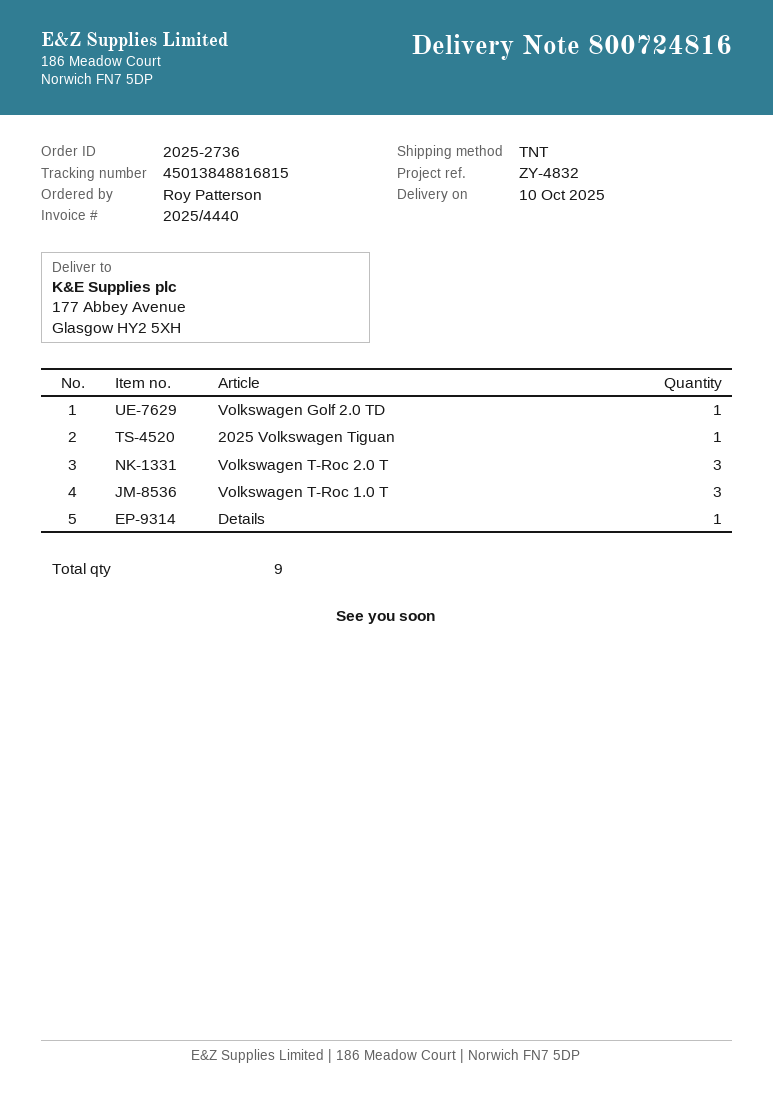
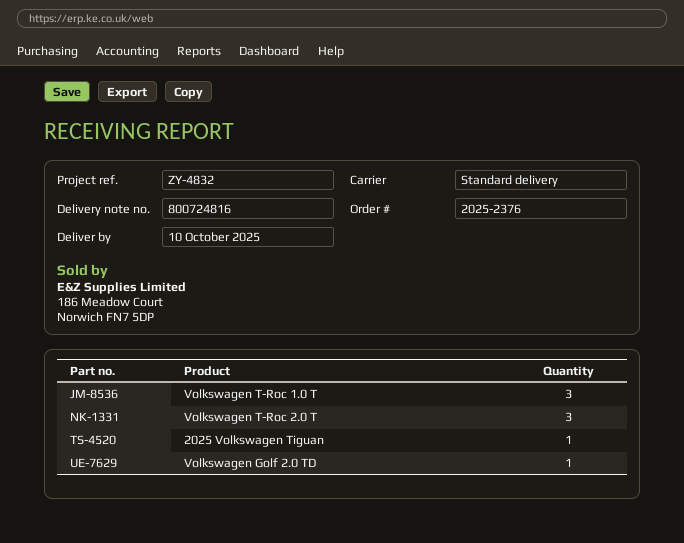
order number: 2025-2736 -> 2025-2376
shipping method: TNT -> standard
Details: 1 -> none

